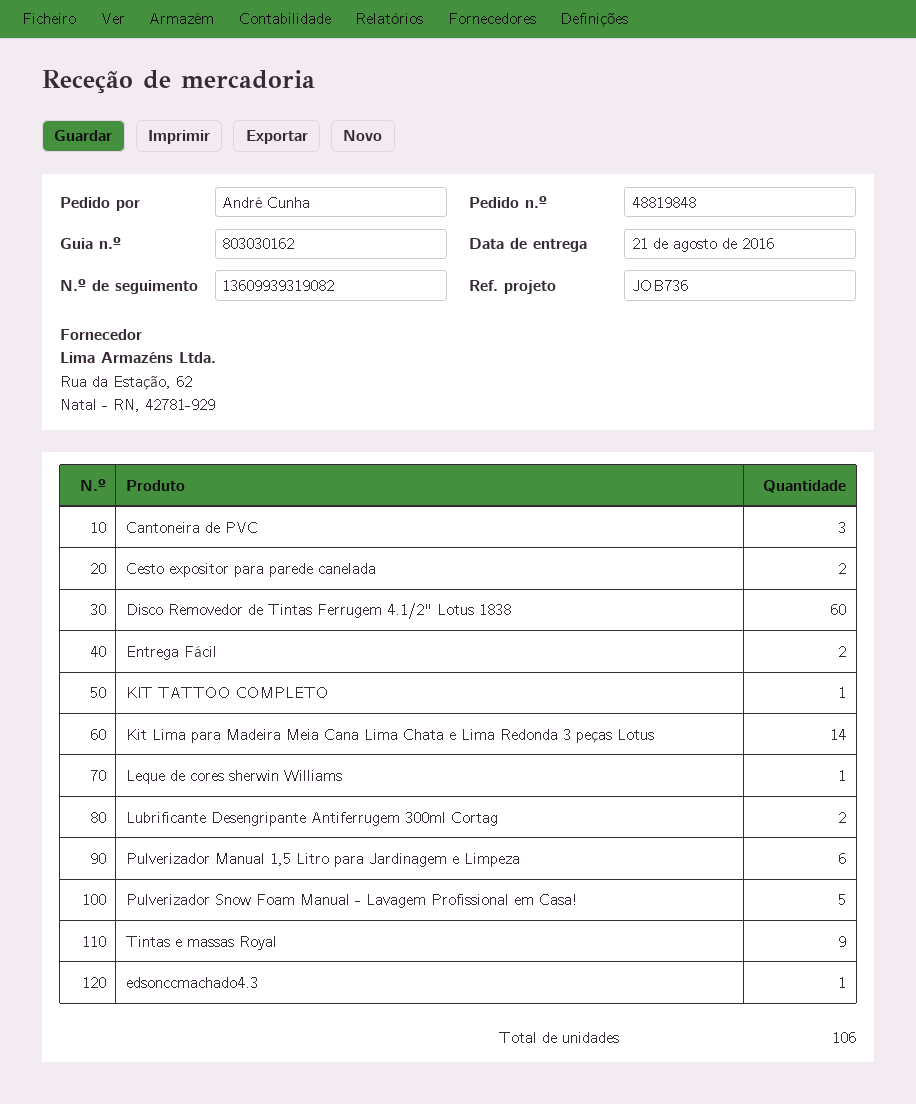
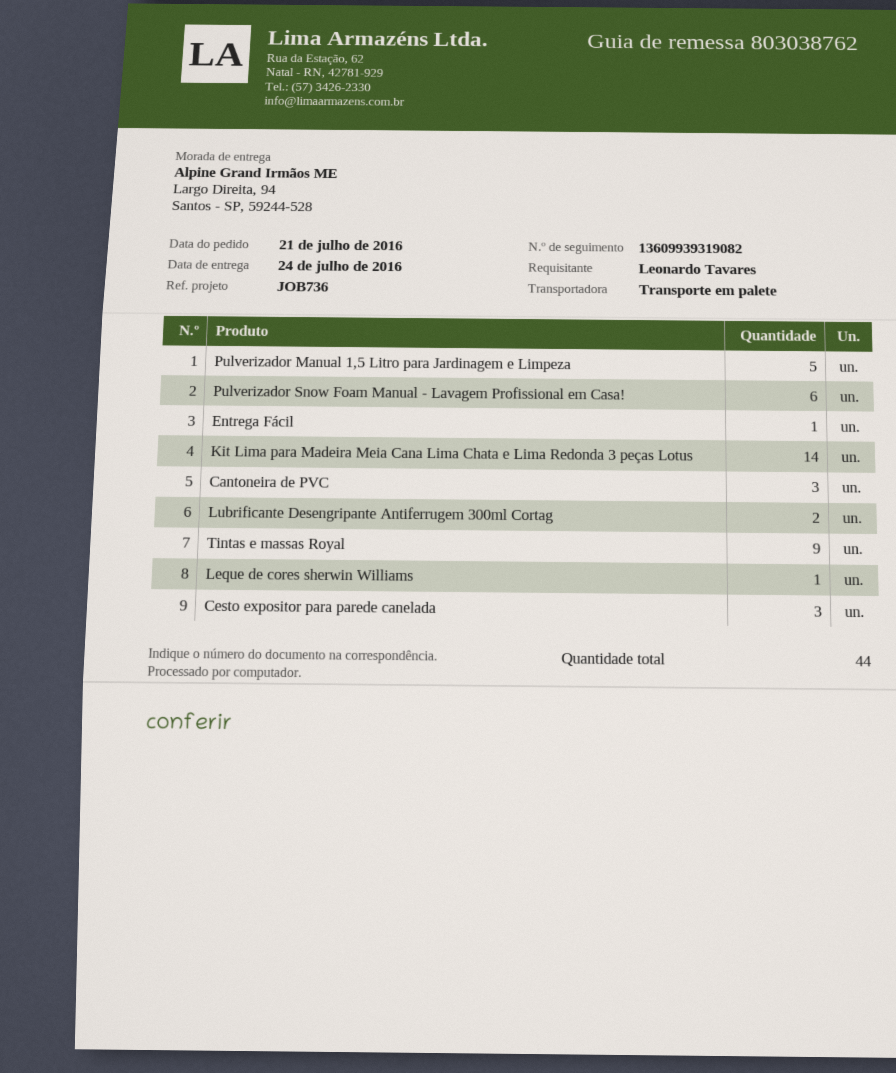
delivery note number: 803030162 -> 803038762
delivery date: 2016-08-21 -> 2016-07-24
ordered by: André Cunha -> Leonardo Tavares
Cesto expositor para parede canelada: 2 -> 3
Disco Removedor de Tintas Ferrugem 4.1/2" Lotus 1838: 60 -> none
Entrega Fácil: 2 -> 1
KIT TATTOO COMPLETO: 1 -> none
Pulverizador Manual 1,5 Litro para Jardinagem e Limpeza: 6 -> 5
Pulverizador Snow Foam Manual - Lavagem Profissional em Casa!: 5 -> 6
edsonccmachado4.3: 1 -> none
total quantity: 106 -> 44

